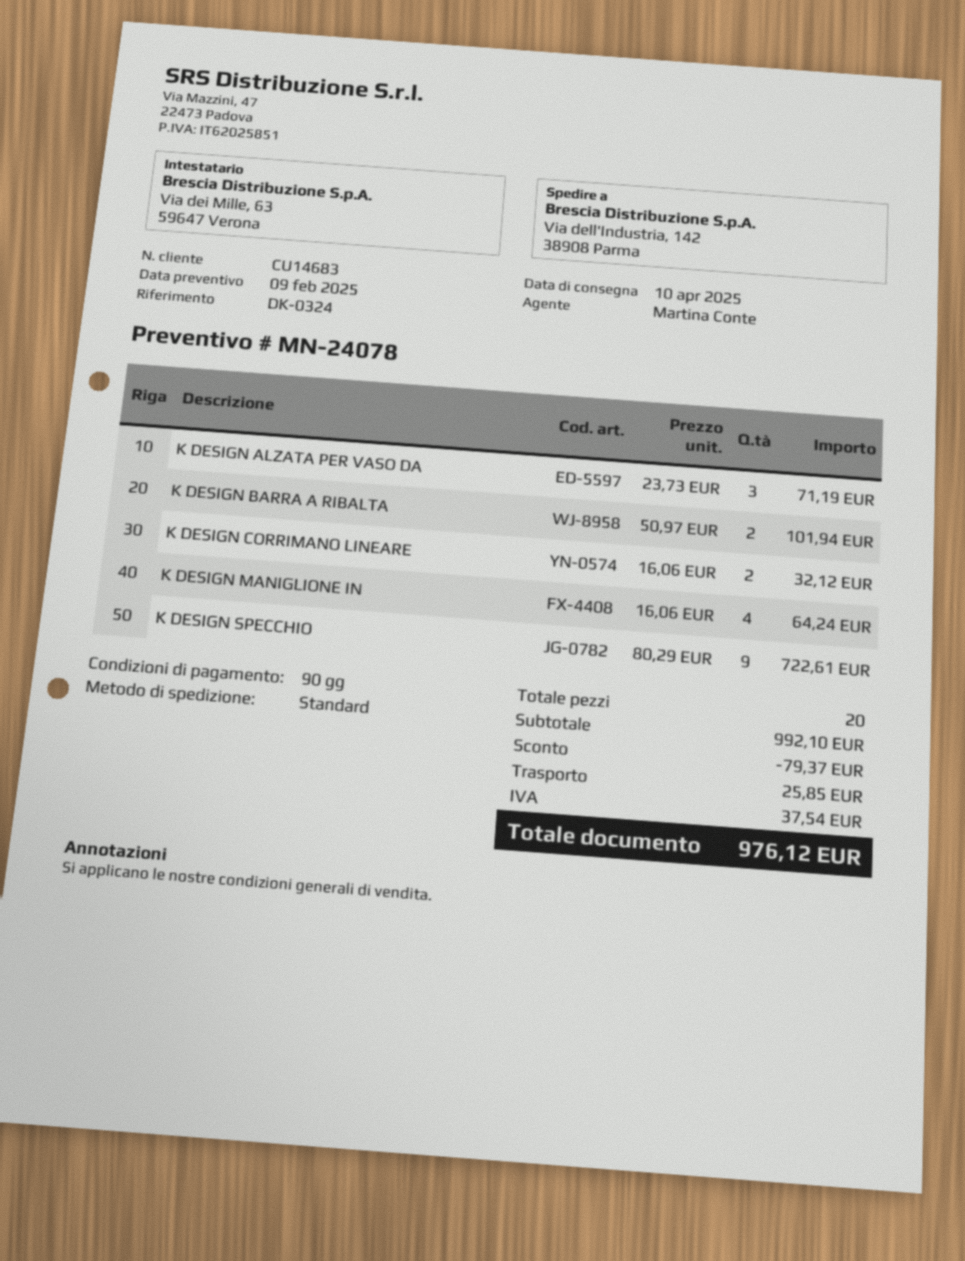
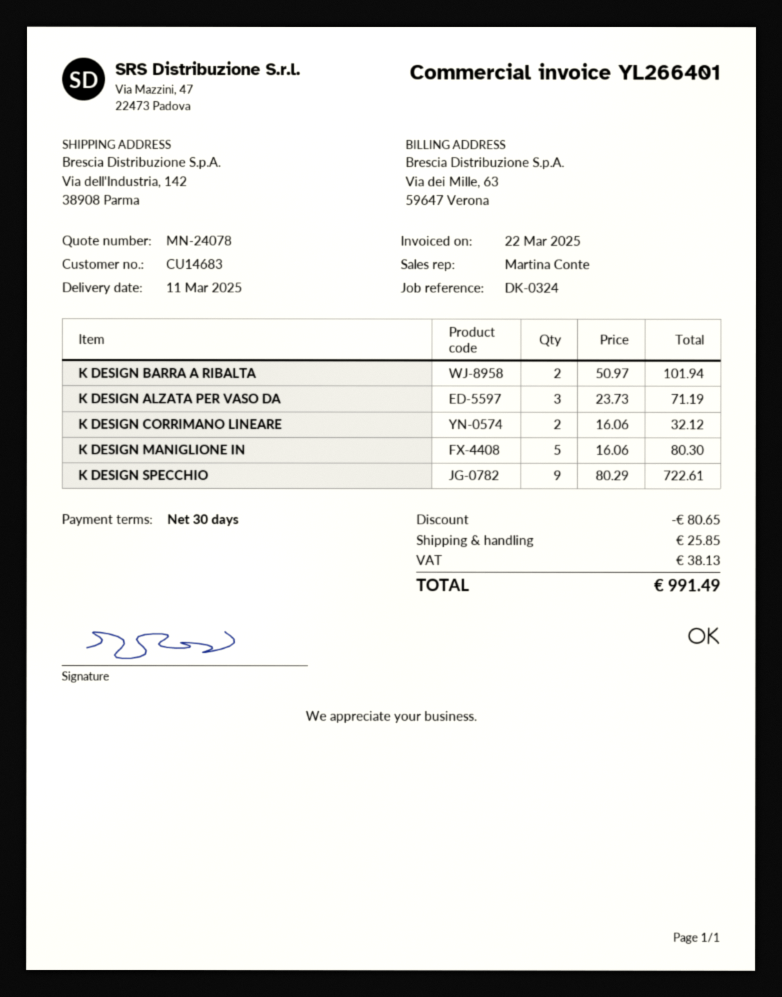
delivery date: 2025-04-10 -> 2025-03-11
payment terms: 90 days -> 30 days
K DESIGN MANIGLIONE IN: 4 x 16.06 = 64.24 -> 5 x 16.06 = 80.30
discount: 79.37 -> 80.65
tax: 37.54 -> 38.13
total: 976.12 -> 991.49

